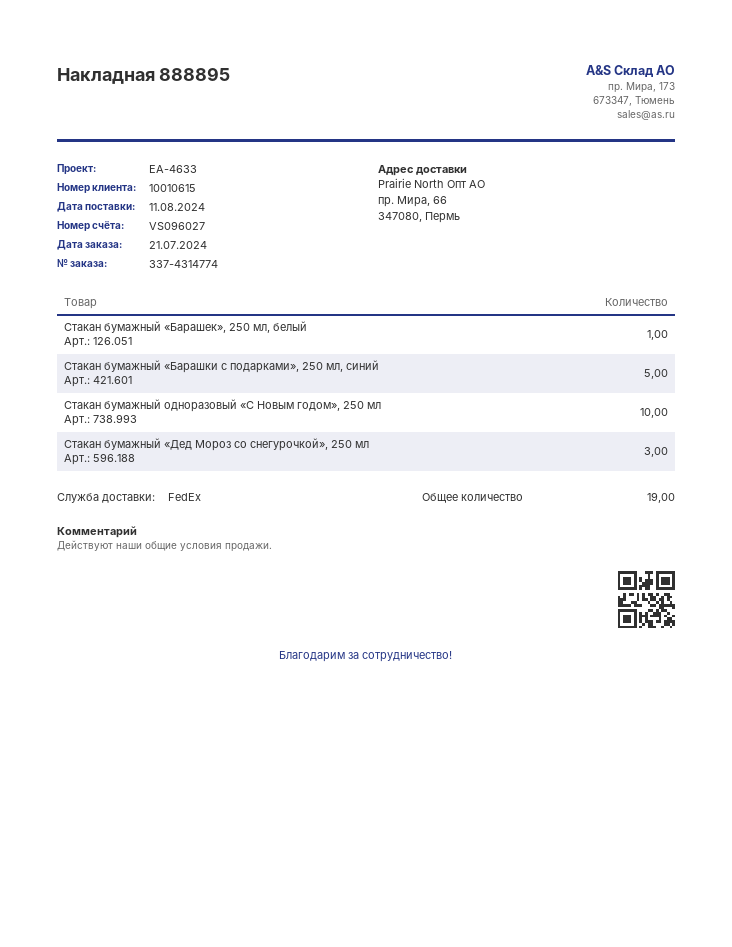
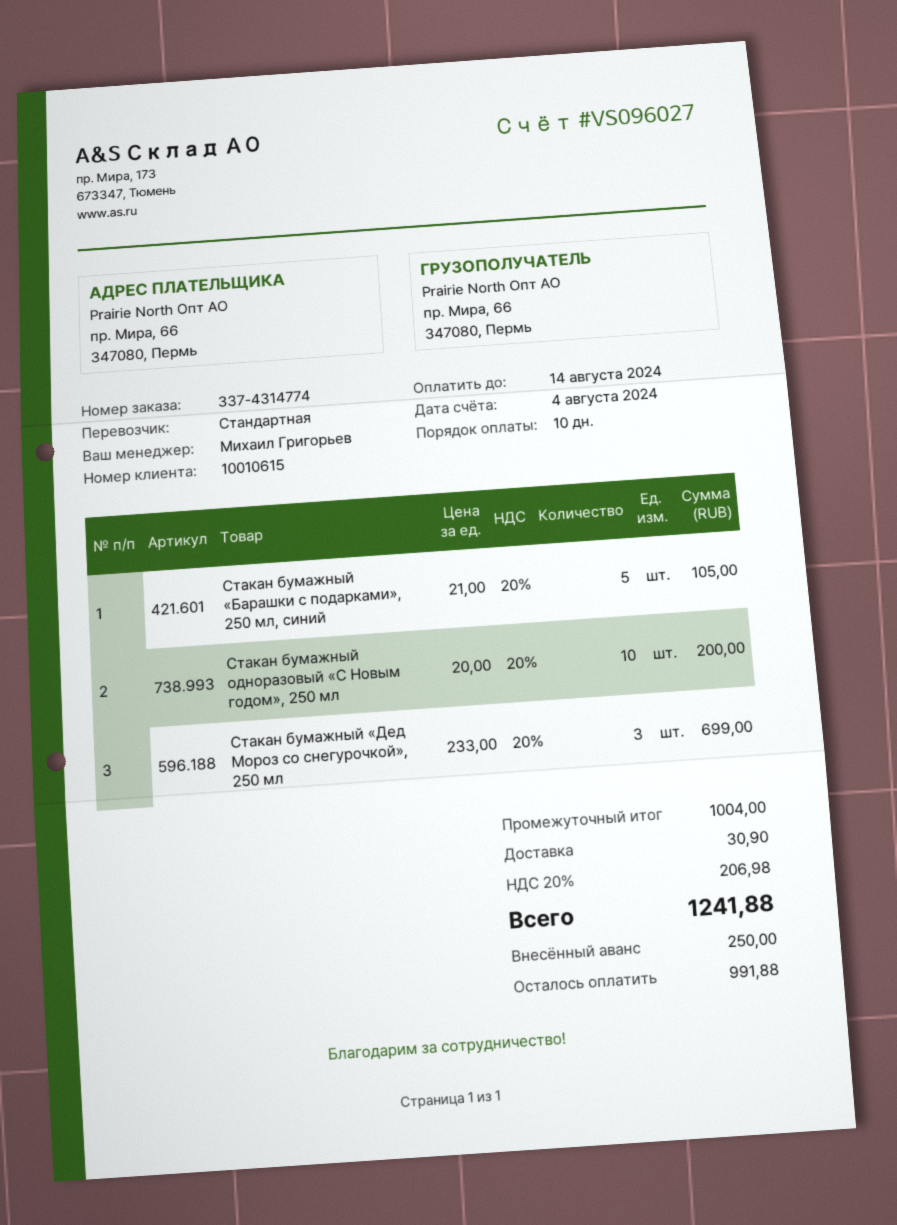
shipping method: FedEx -> standard
Стакан бумажный «Барашек», 250 мл, белый: 1 -> none

